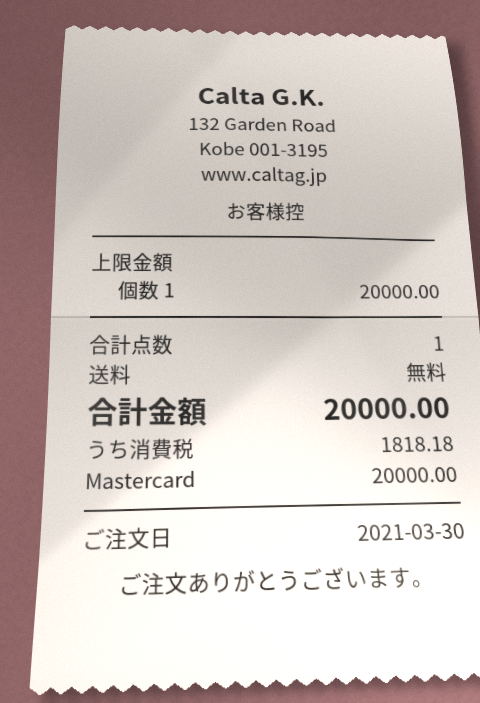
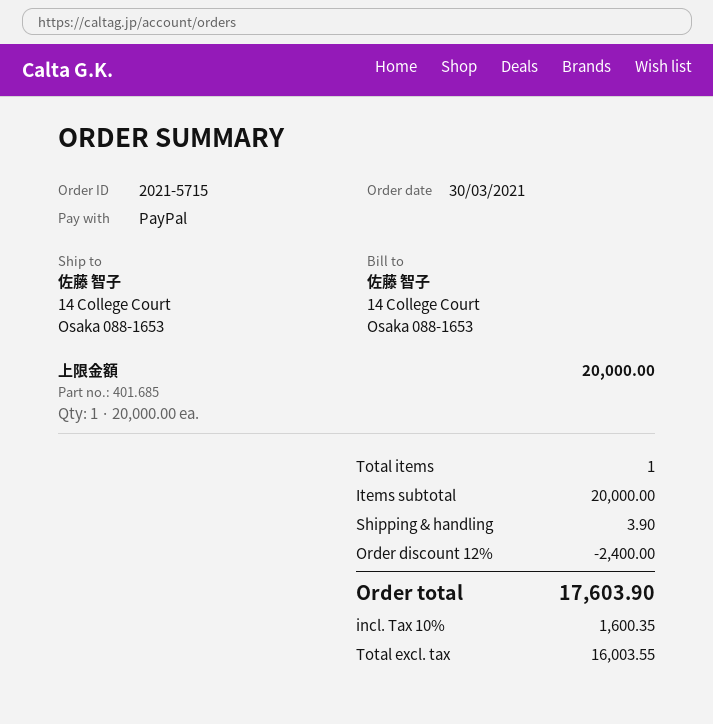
payment method: Mastercard -> PayPal
discount: none -> 12% = 2400.00
shipping: 0.00 -> 3.90
tax: 1818.18 -> 1600.35
total: 20000.00 -> 17603.90

